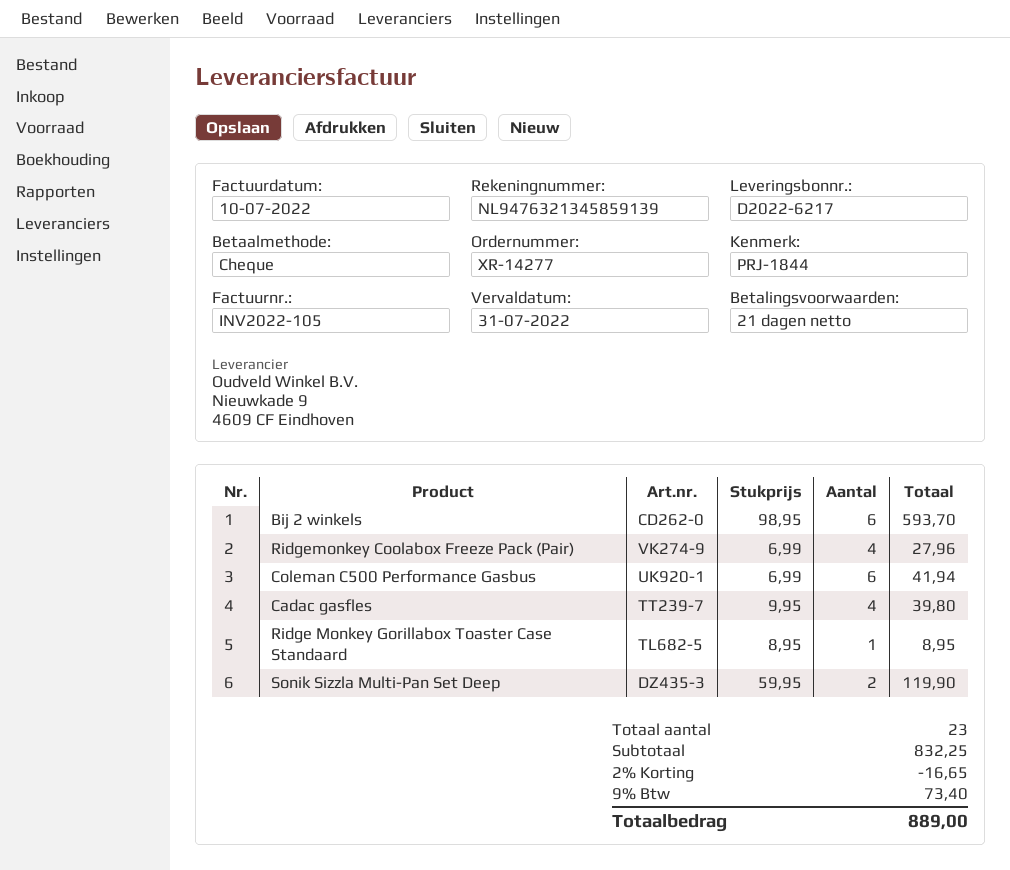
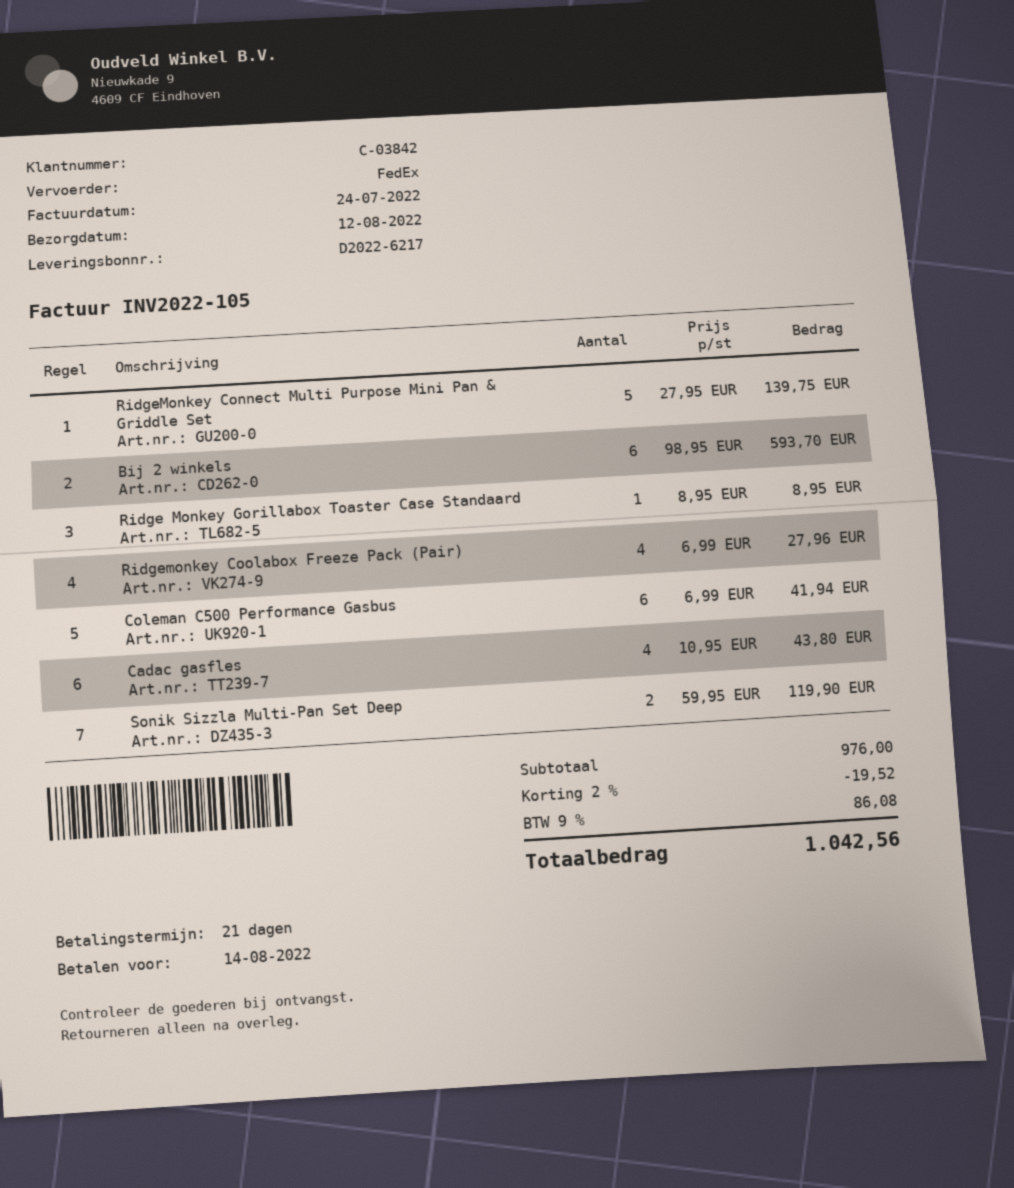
invoice date: 2022-07-10 -> 2022-07-24
due date: 2022-07-31 -> 2022-08-14
Cadac gasfles: 4 x 9.95 = 39.80 -> 4 x 10.95 = 43.80
RidgeMonkey Connect Multi Purpose Mini Pan & Griddle Set: none -> 5 x 27.95 = 139.75
subtotal: 832.25 -> 976.00
discount: 2% = 16.65 -> 2% = 19.52
tax: 9% = 73.40 -> 9% = 86.08
total: 889.00 -> 1042.56

